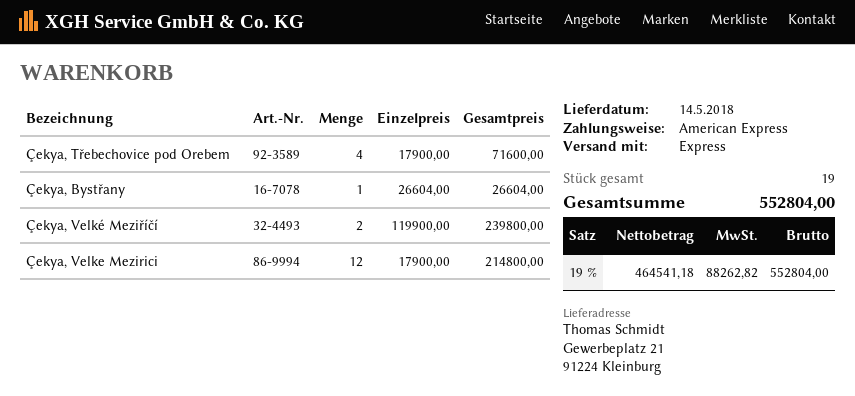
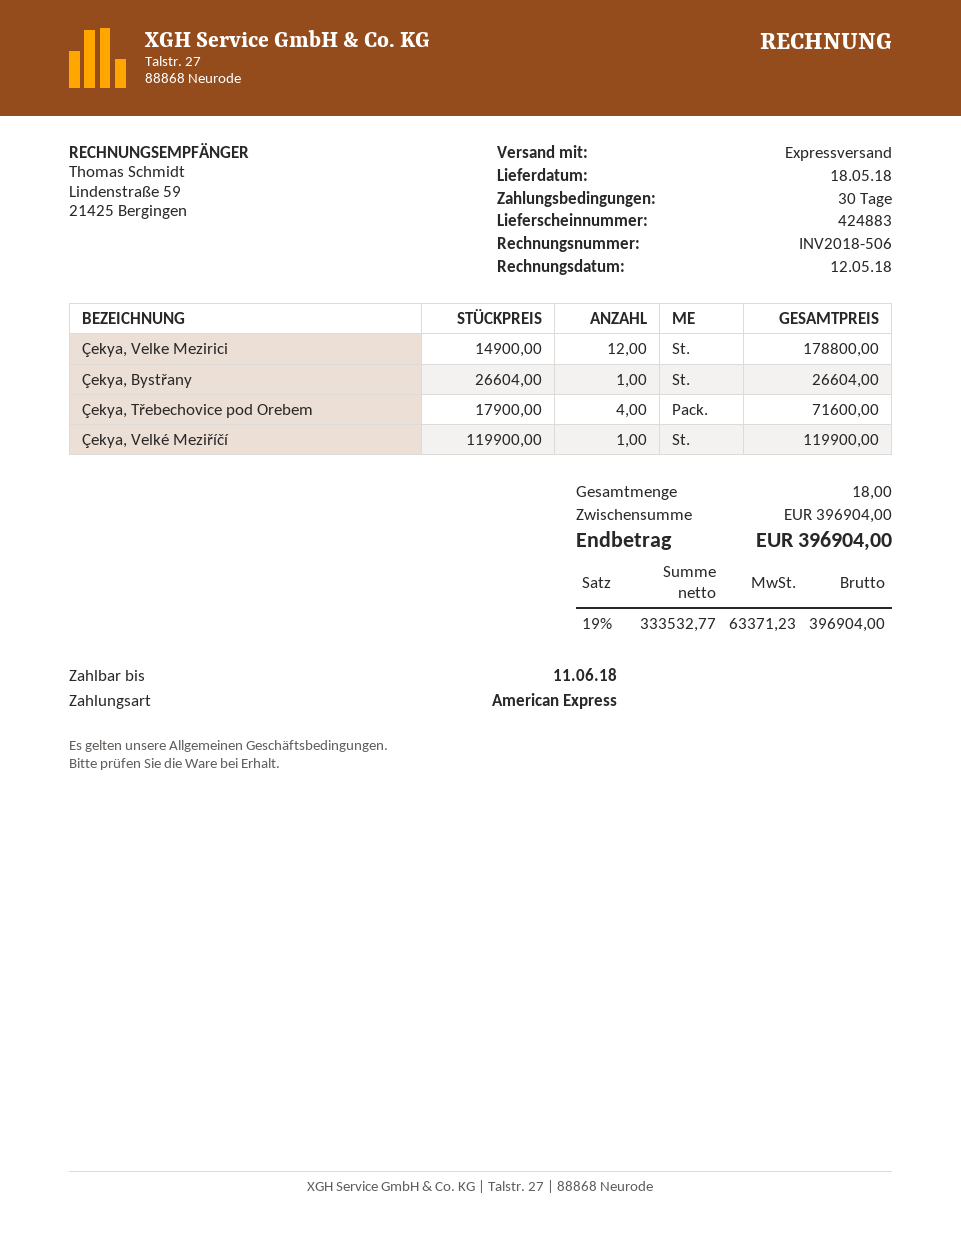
delivery date: 2018-05-14 -> 2018-05-18
Çekya, Velké Meziříčí: 2 x 119900.00 = 239800.00 -> 1 x 119900.00 = 119900.00
Çekya, Velke Mezirici: 12 x 17900.00 = 214800.00 -> 12 x 14900.00 = 178800.00
total quantity: 19 -> 18
net: 464541.18 -> 333532.77
tax: 19% = 88262.82 -> 19% = 63371.23
total: 552804.00 -> 396904.00

